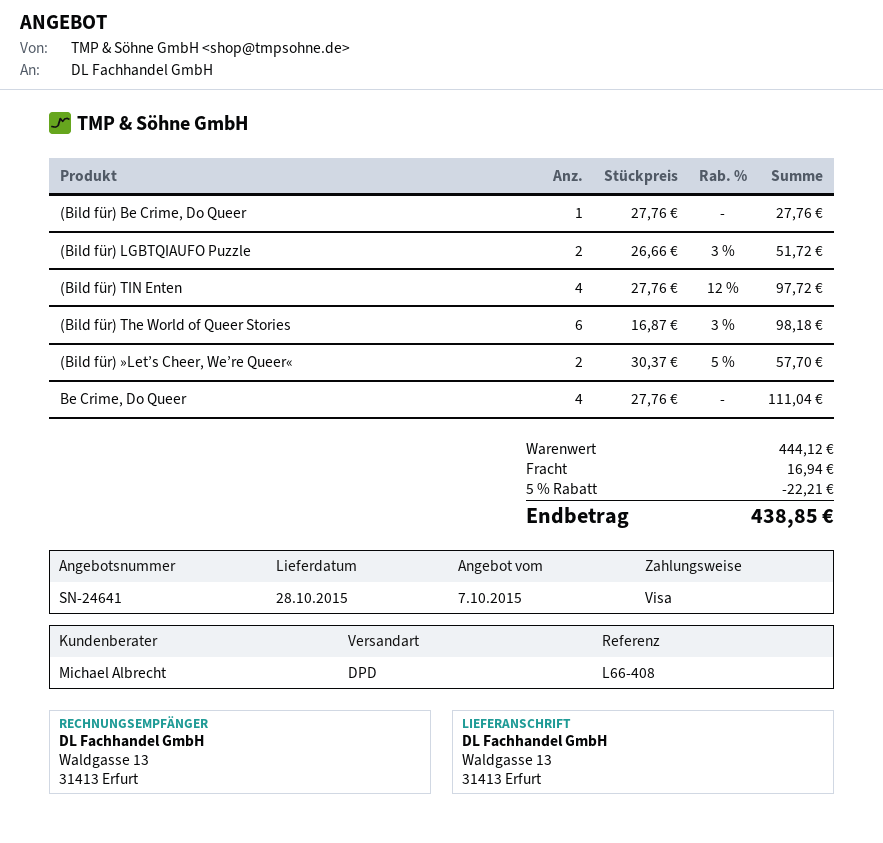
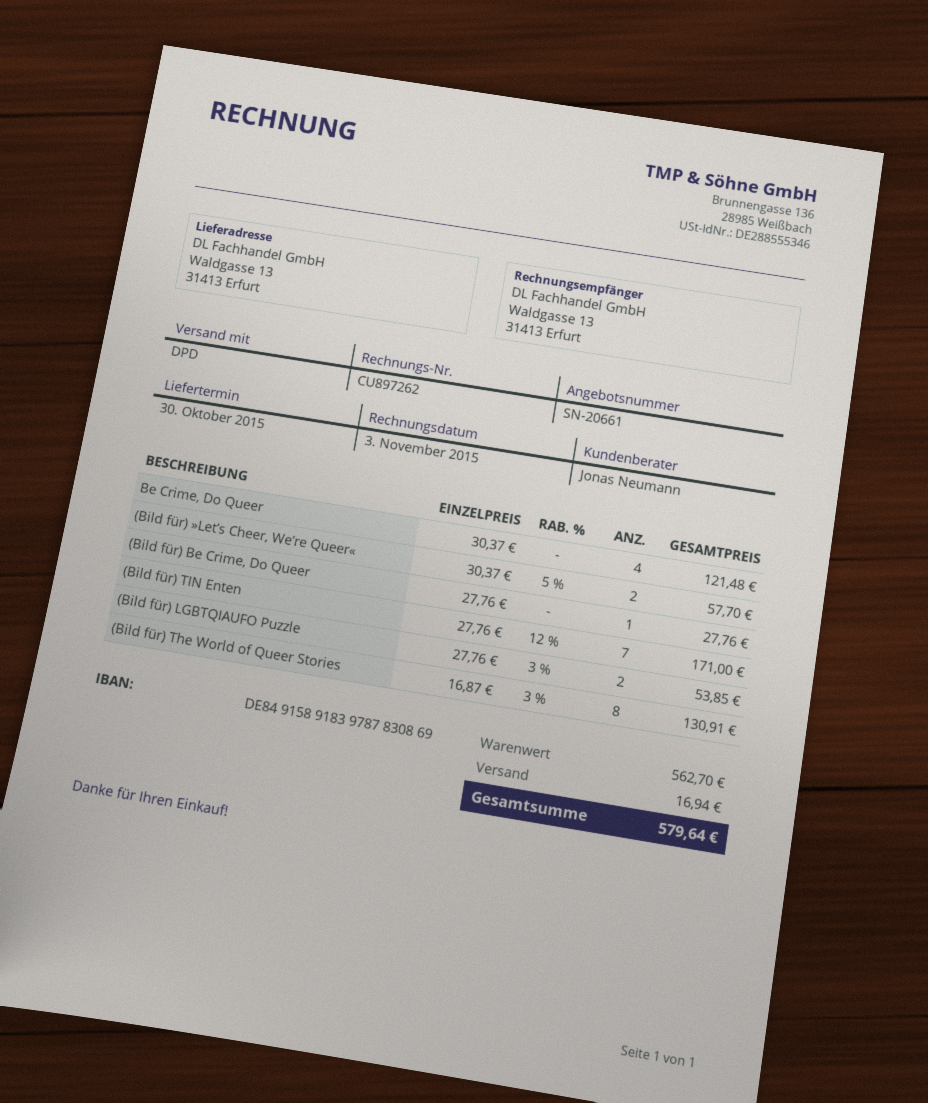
quote number: SN-24641 -> SN-20661
delivery date: 2015-10-28 -> 2015-10-30
sales rep: Michael Albrecht -> Jonas Neumann
(Bild für) LGBTQIAUFO Puzzle: 2 x 26.66 - 3% = 51.72 -> 2 x 27.76 - 3% = 53.85
(Bild für) TIN Enten: 4 x 27.76 - 12% = 97.72 -> 7 x 27.76 - 12% = 171.00
(Bild für) The World of Queer Stories: 6 x 16.87 - 3% = 98.18 -> 8 x 16.87 - 3% = 130.91
Be Crime, Do Queer: 4 x 27.76 = 111.04 -> 4 x 30.37 = 121.48
subtotal: 444.12 -> 562.70
discount: 5% = 22.21 -> none
total: 438.85 -> 579.64

